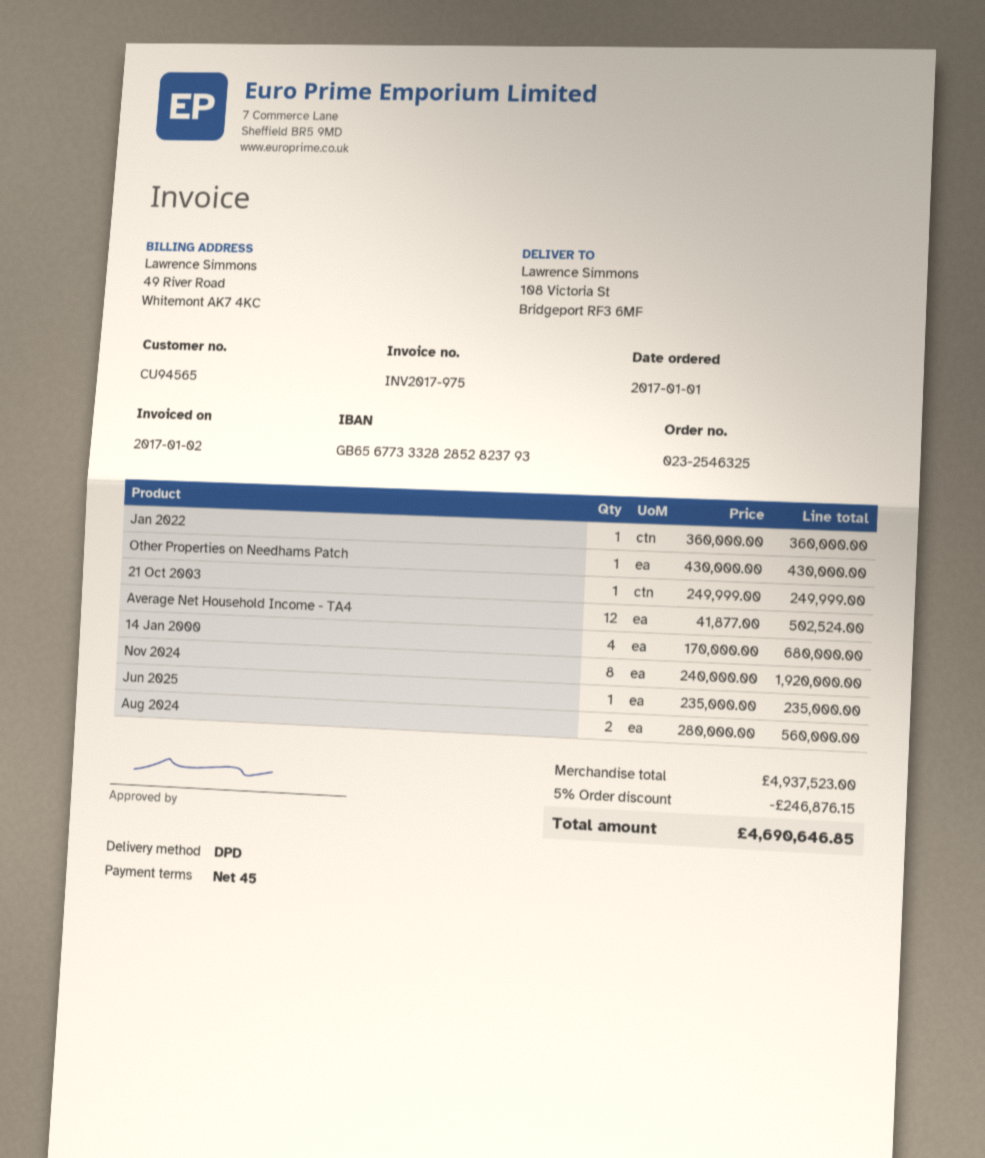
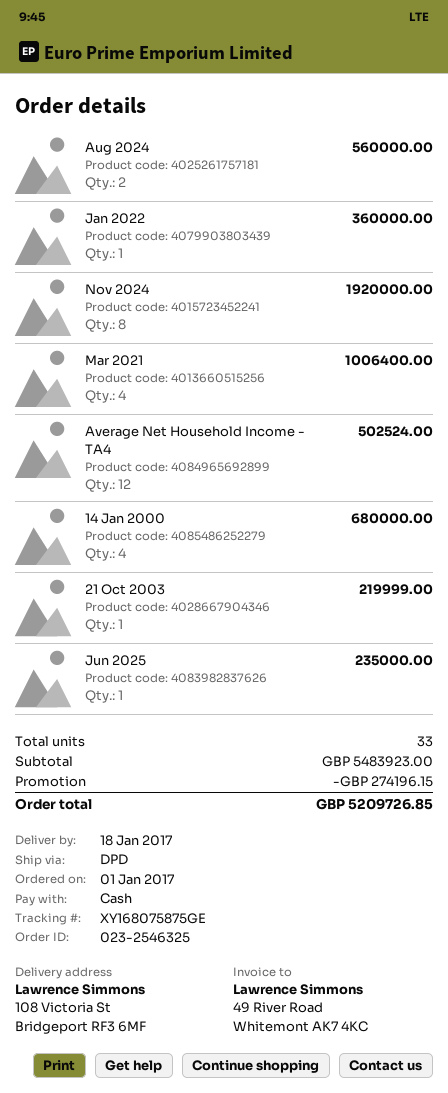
Other Properties on Needhams Patch: 1 for 430000.00 -> none
21 Oct 2003: 1 for 249999.00 -> 1 for 219999.00
Mar 2021: none -> 4 for 1006400.00
subtotal: 4937523.00 -> 5483923.00
discount: 246876.15 -> 274196.15
total: 4690646.85 -> 5209726.85

